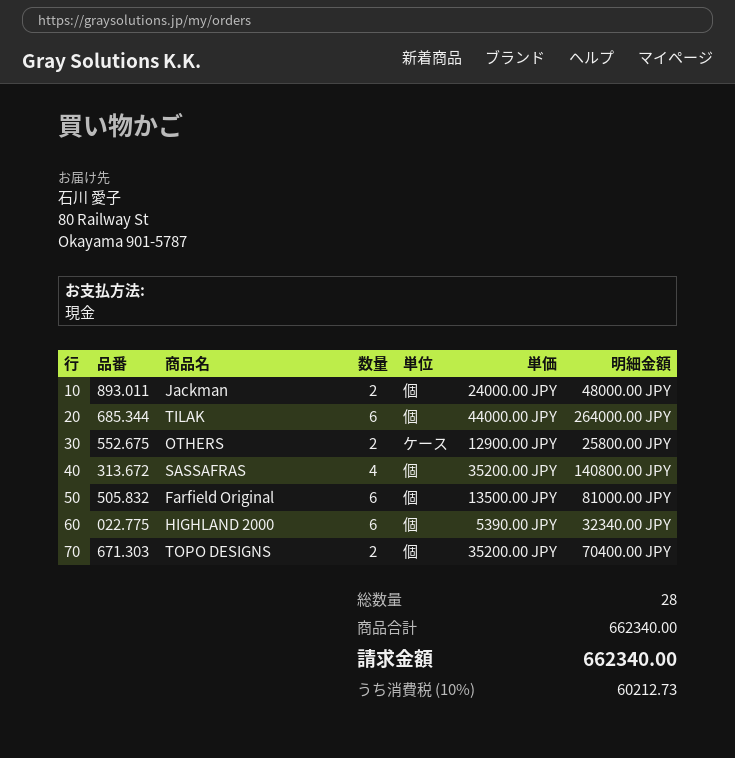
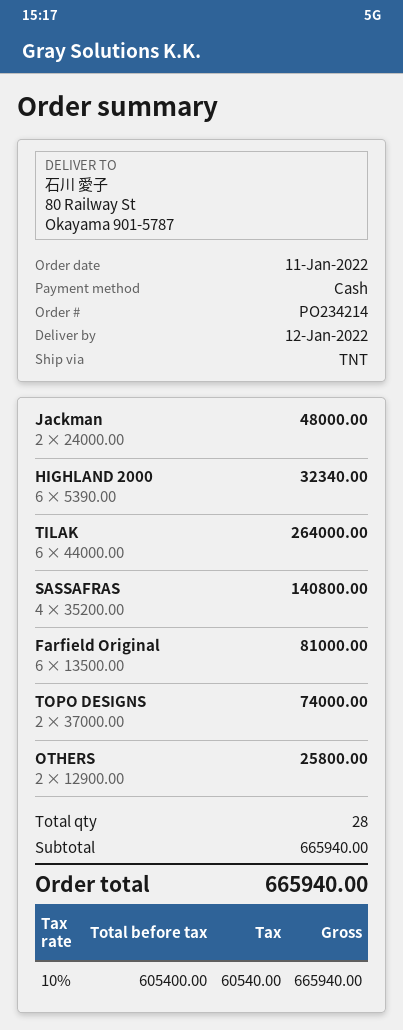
TOPO DESIGNS: 2 x 35200.00 = 70400.00 -> 2 x 37000.00 = 74000.00
subtotal: 662340.00 -> 665940.00
tax: 10% = 60212.73 -> 10% = 60540.00
total: 662340.00 -> 665940.00

